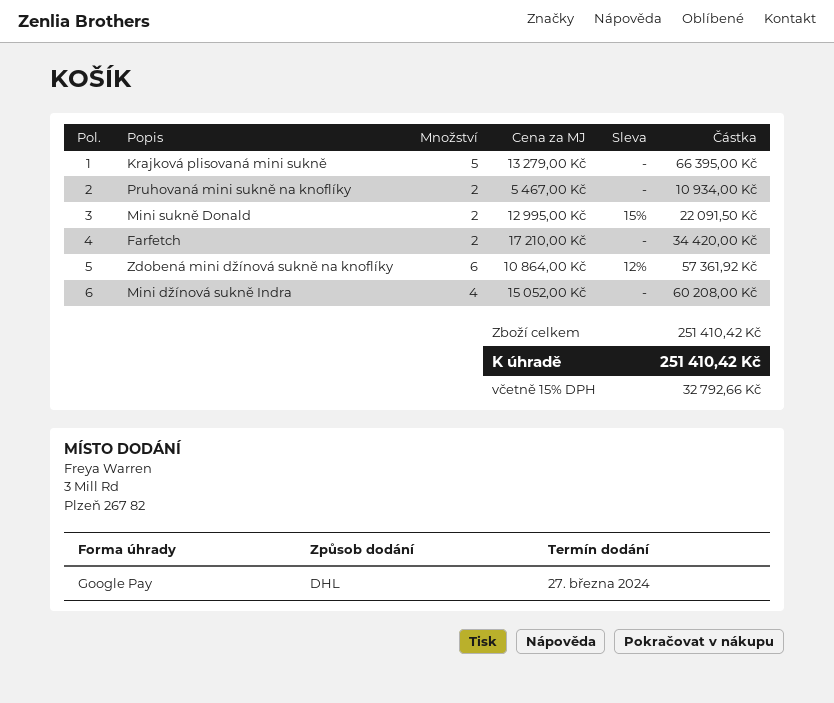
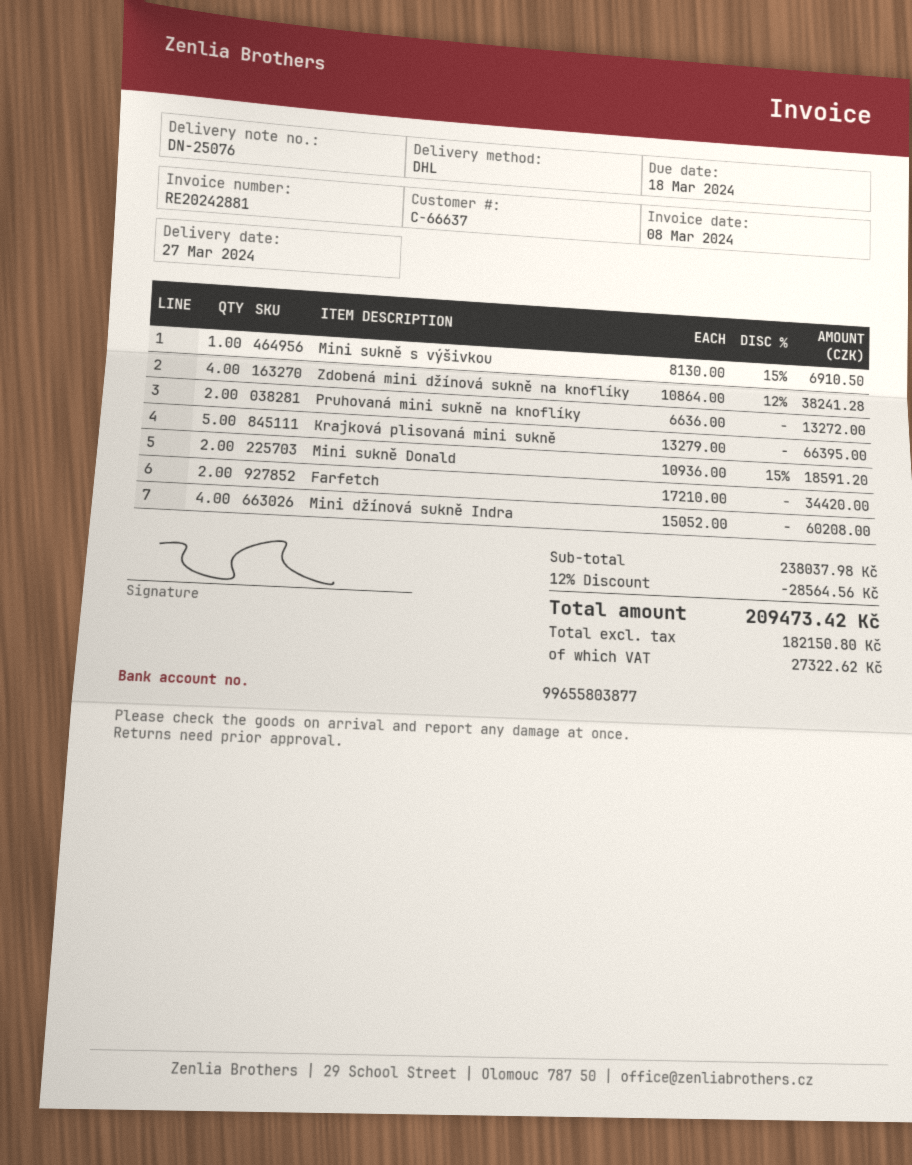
Pruhovaná mini sukně na knoflíky: 2 x 5467.00 = 10934.00 -> 2 x 6636.00 = 13272.00
Mini sukně Donald: 2 x 12995.00 - 15% = 22091.50 -> 2 x 10936.00 - 15% = 18591.20
Zdobená mini džínová sukně na knoflíky: 6 x 10864.00 - 12% = 57361.92 -> 4 x 10864.00 - 12% = 38241.28
Mini sukně s výšivkou: none -> 1 x 8130.00 - 15% = 6910.50
subtotal: 251410.42 -> 238037.98
discount: none -> 12% = 28564.56
tax: 32792.66 -> 27322.62
total: 251410.42 -> 209473.42

